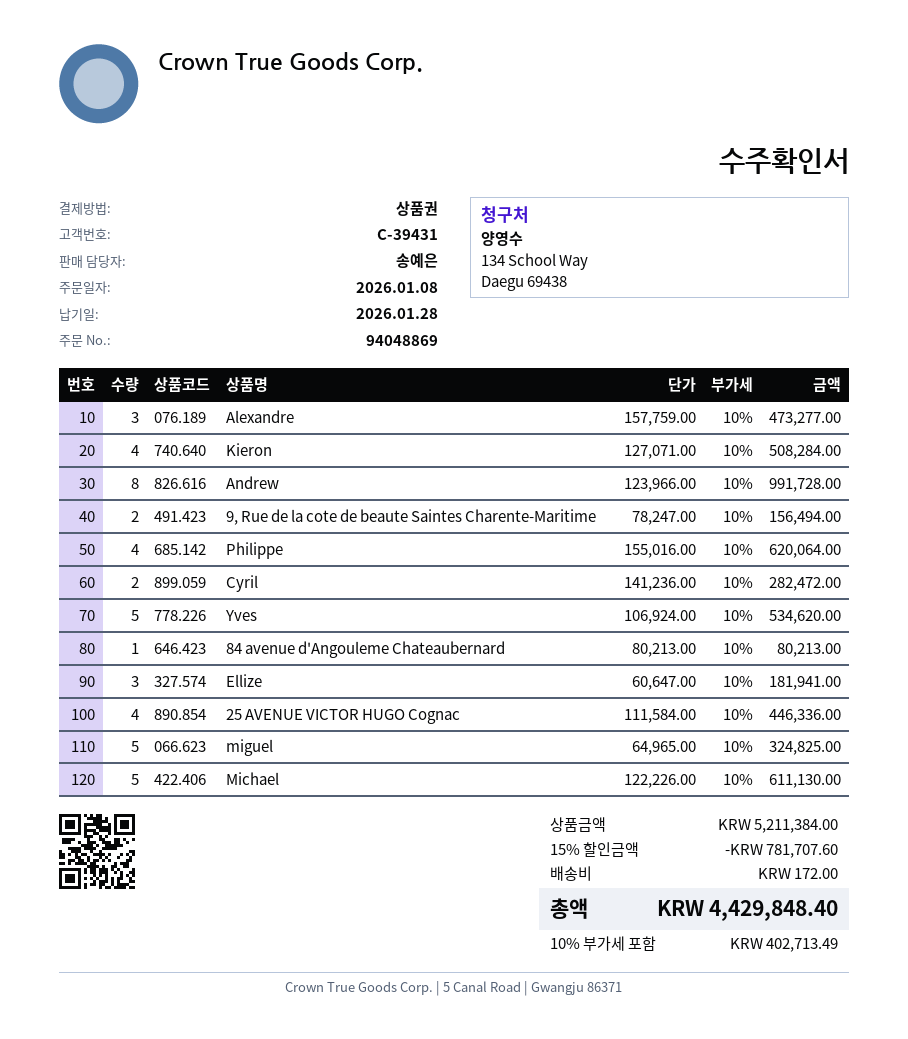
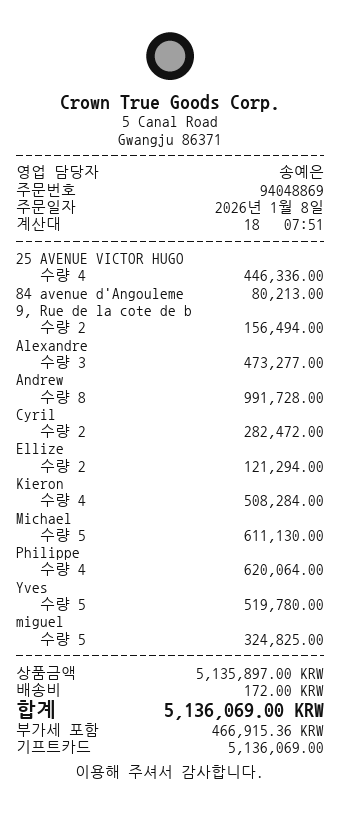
Yves: 5 for 534620.00 -> 5 for 519780.00
Ellize: 3 for 181941.00 -> 2 for 121294.00
subtotal: 5211384.00 -> 5135897.00
discount: 15% = 781707.60 -> none
tax: 402713.49 -> 466915.36
total: 4429848.40 -> 5136069.00

